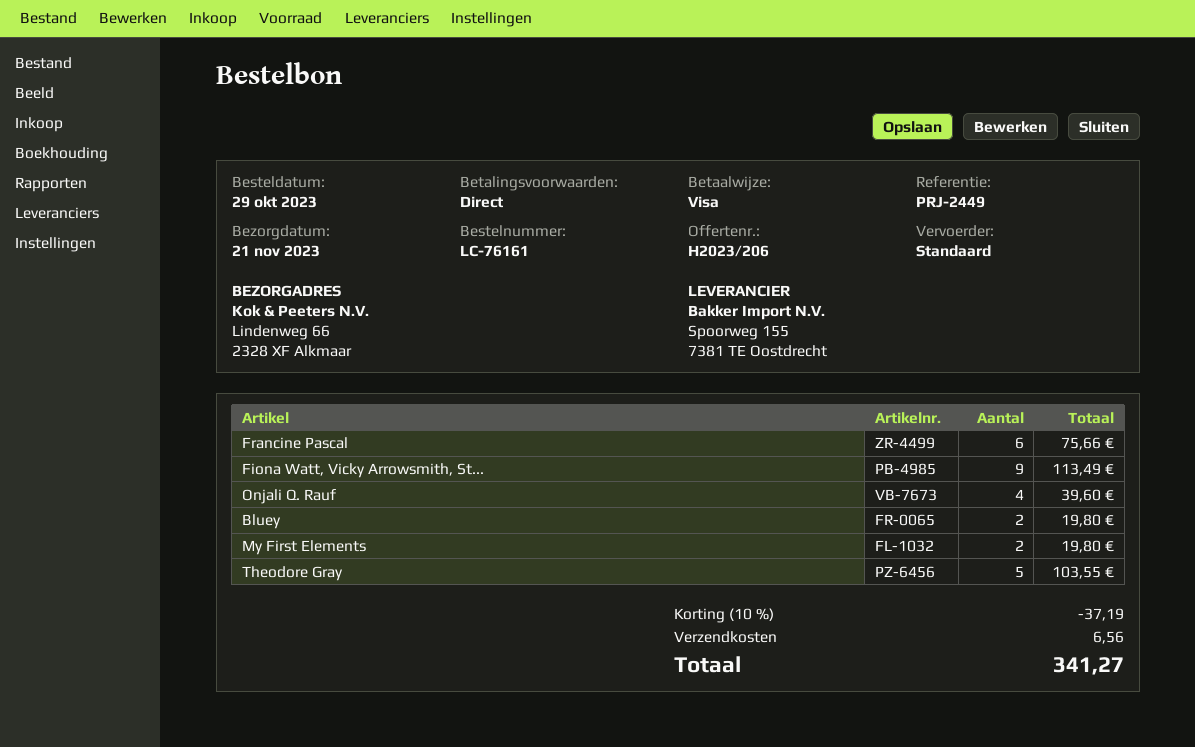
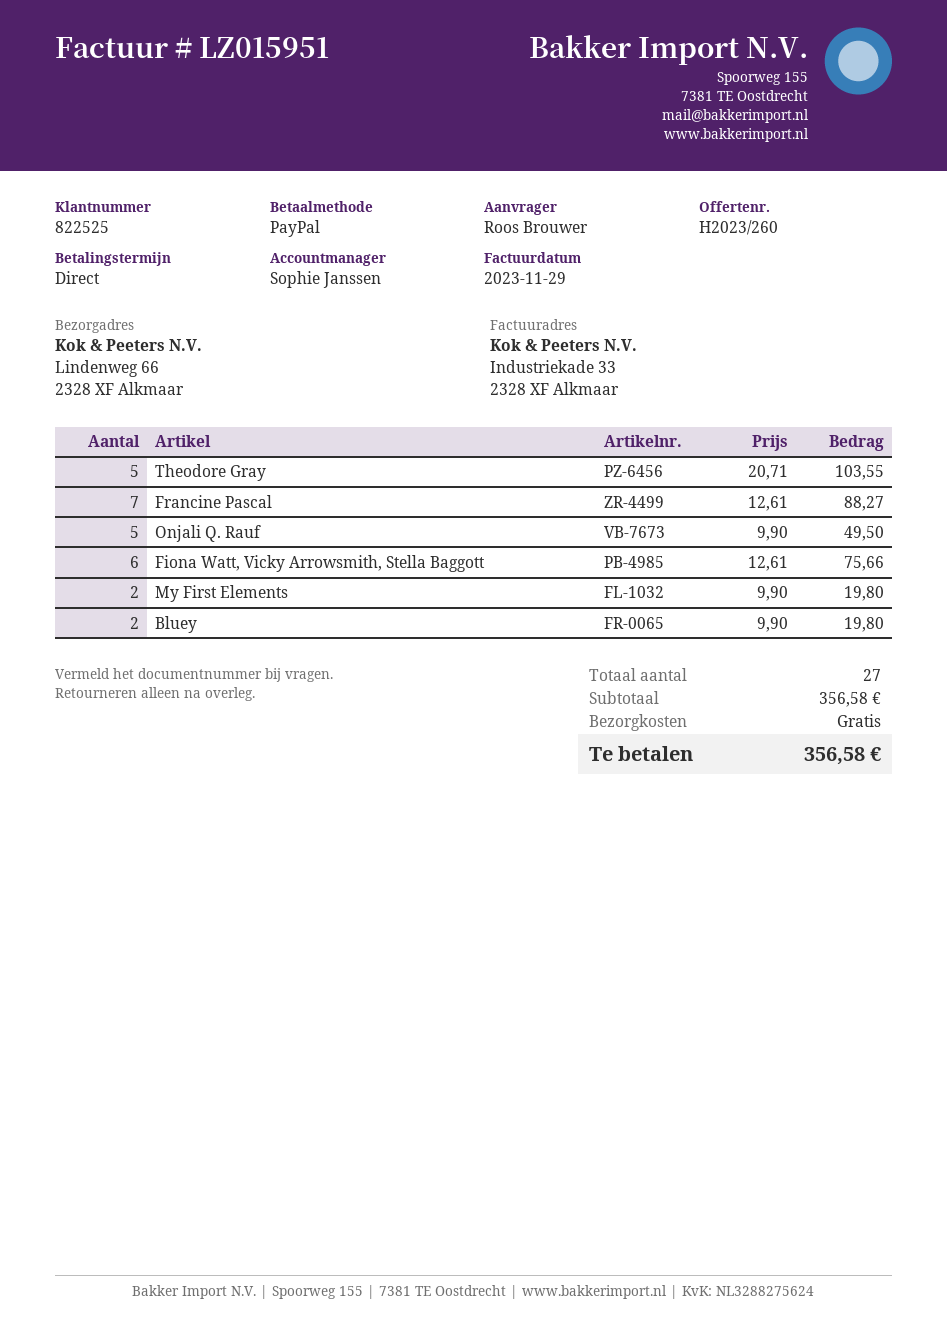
quote number: H2023/206 -> H2023/260
payment method: Visa -> PayPal
Francine Pascal: 6 for 75.66 -> 7 for 88.27
Fiona Watt, Vicky Arrowsmith, St...: 9 for 113.49 -> 6 for 75.66
Onjali Q. Rauf: 4 for 39.60 -> 5 for 49.50
discount: 10% = 37.19 -> none
shipping: 6.56 -> 0.00
total: 341.27 -> 356.58

